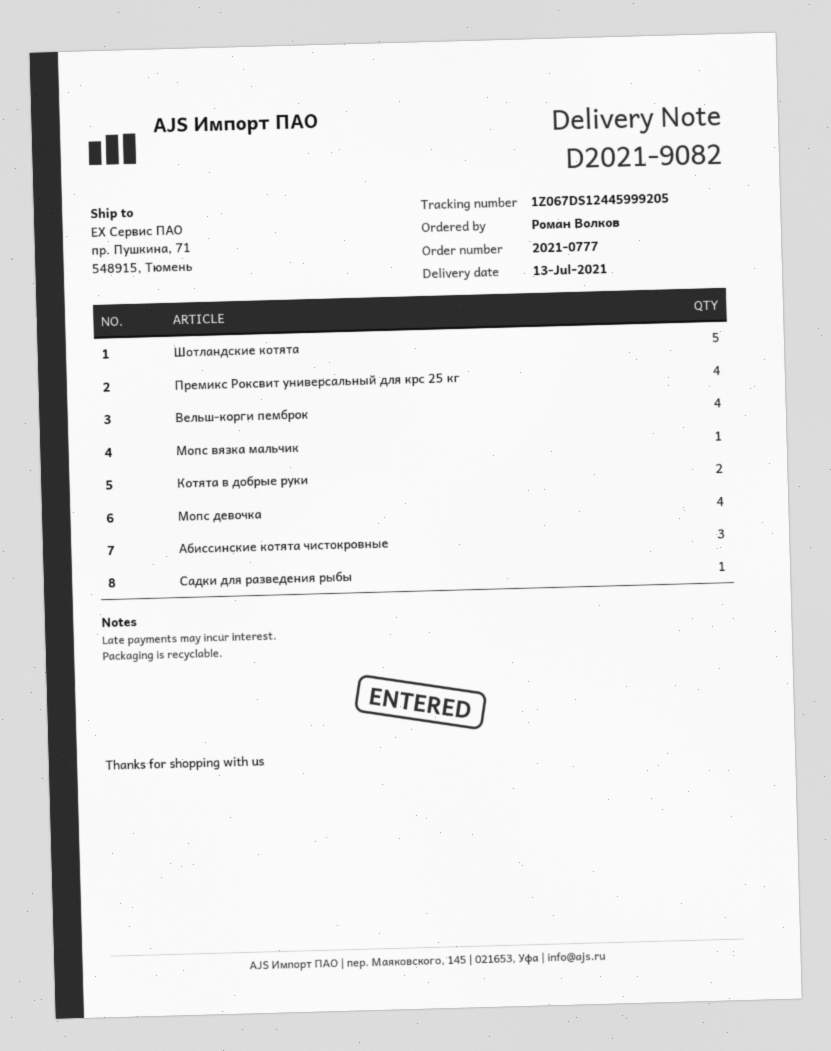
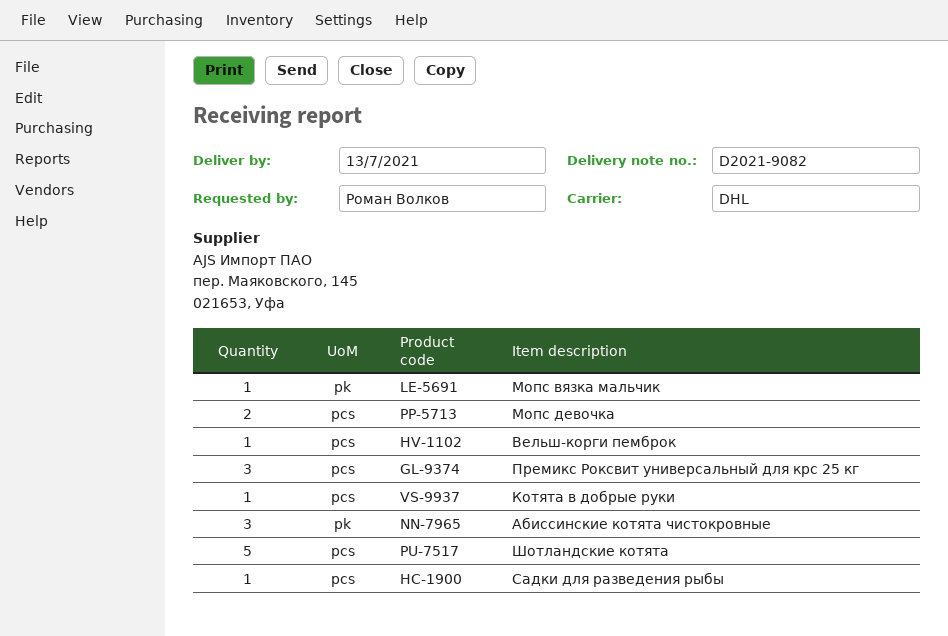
Премикс Роксвит универсальный для крс 25 кг: 4 -> 3
Вельш-корги пемброк: 4 -> 1
Котята в добрые руки: 2 -> 1
Мопс девочка: 4 -> 2

